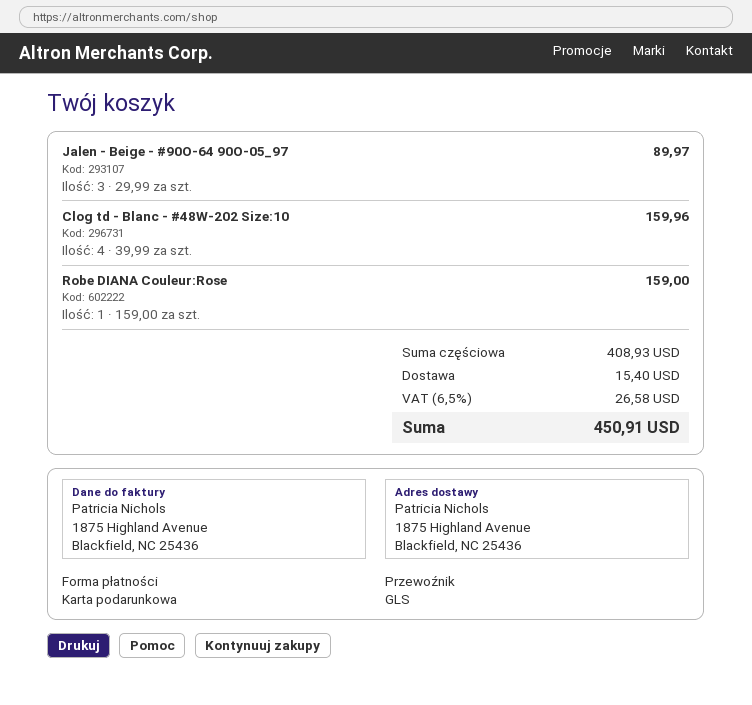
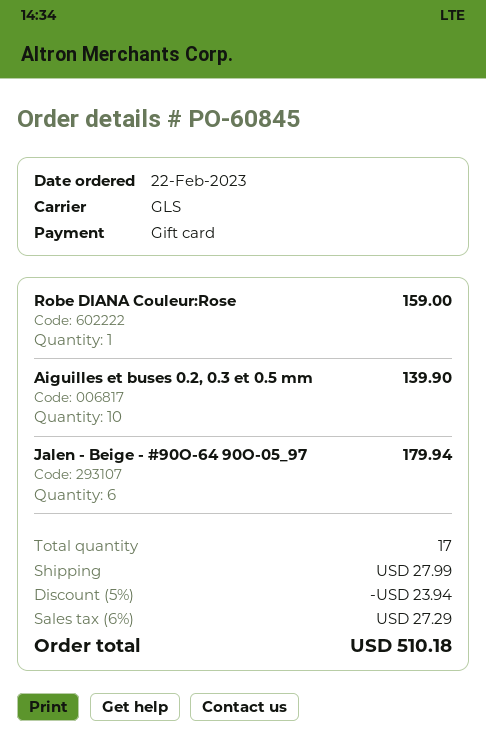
Jalen - Beige - #90O-64 90O-05_97: 3 for 89.97 -> 6 for 179.94
Clog td - Blanc - #48W-202 Size:10: 4 for 159.96 -> none
Aiguilles et buses 0.2, 0.3 et 0.5 mm: none -> 10 for 139.90
discount: none -> 5% = 23.94
shipping: 15.40 -> 27.99
tax: 6.5% = 26.58 -> 6% = 27.29
total: 450.91 -> 510.18

